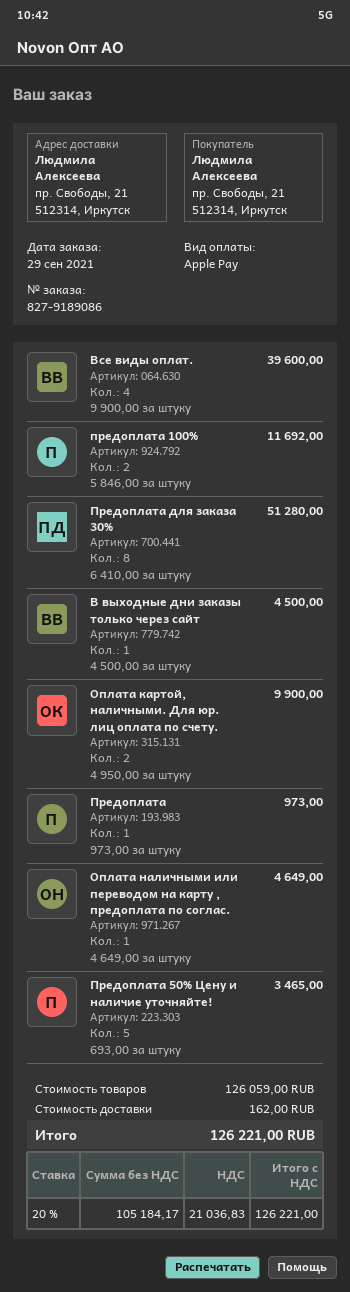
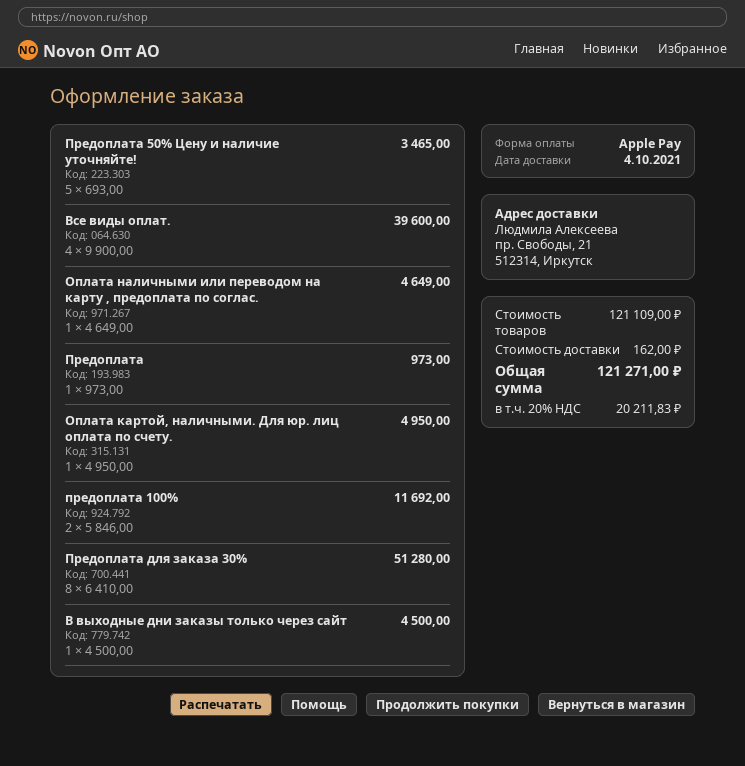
Оплата картой, наличными. Для юр. лиц оплата по счету.: 2 x 4950.00 = 9900.00 -> 1 x 4950.00 = 4950.00
subtotal: 126059.00 -> 121109.00
tax: 20% = 21036.83 -> 20% = 20211.83
total: 126221.00 -> 121271.00

